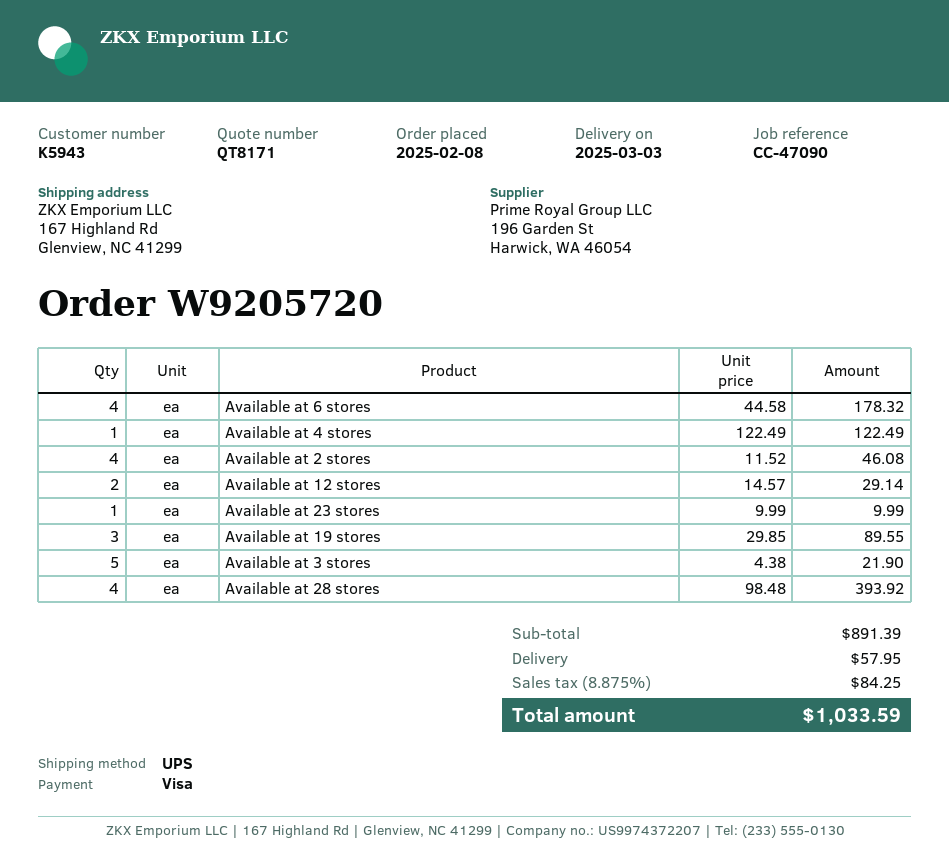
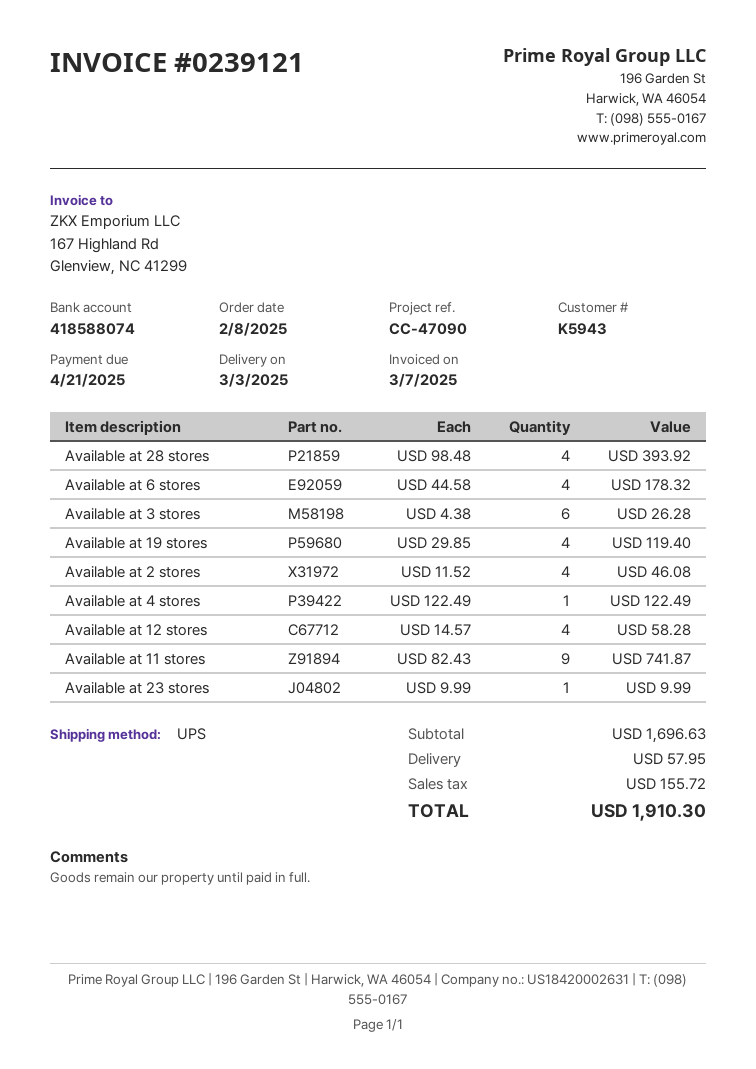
Available at 12 stores: 2 x 14.57 = 29.14 -> 4 x 14.57 = 58.28
Available at 19 stores: 3 x 29.85 = 89.55 -> 4 x 29.85 = 119.40
Available at 3 stores: 5 x 4.38 = 21.90 -> 6 x 4.38 = 26.28
Available at 11 stores: none -> 9 x 82.43 = 741.87
subtotal: 891.39 -> 1696.63
tax: 84.25 -> 155.72
total: 1033.59 -> 1910.30

